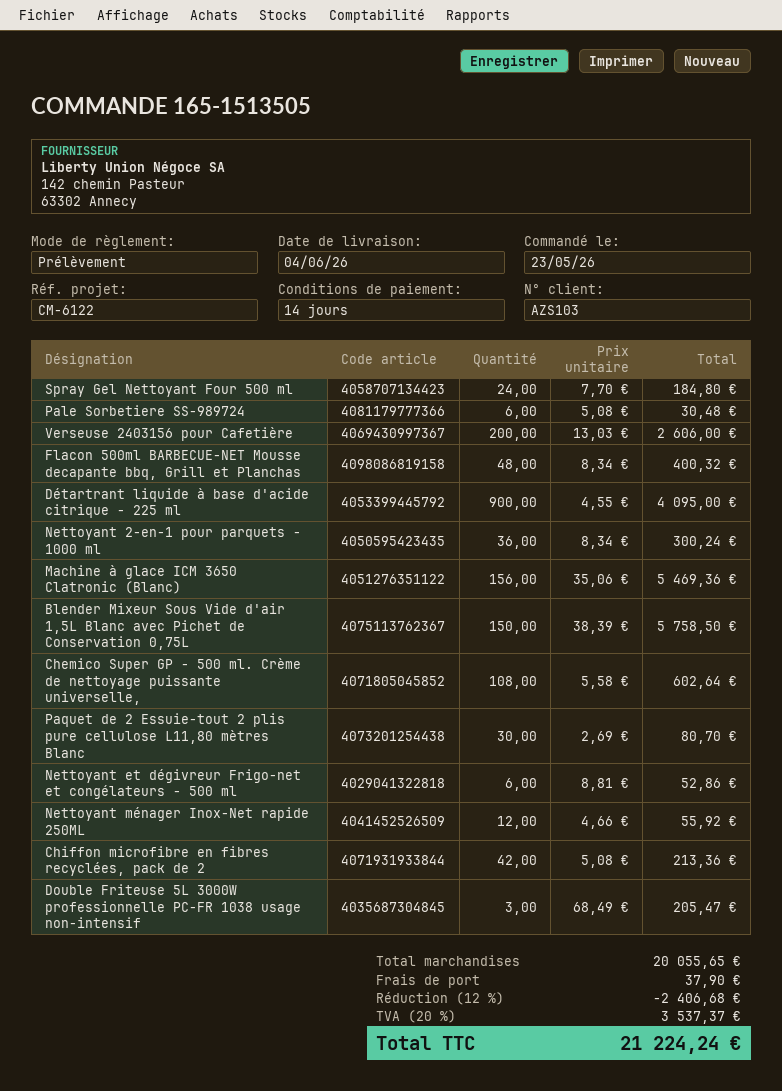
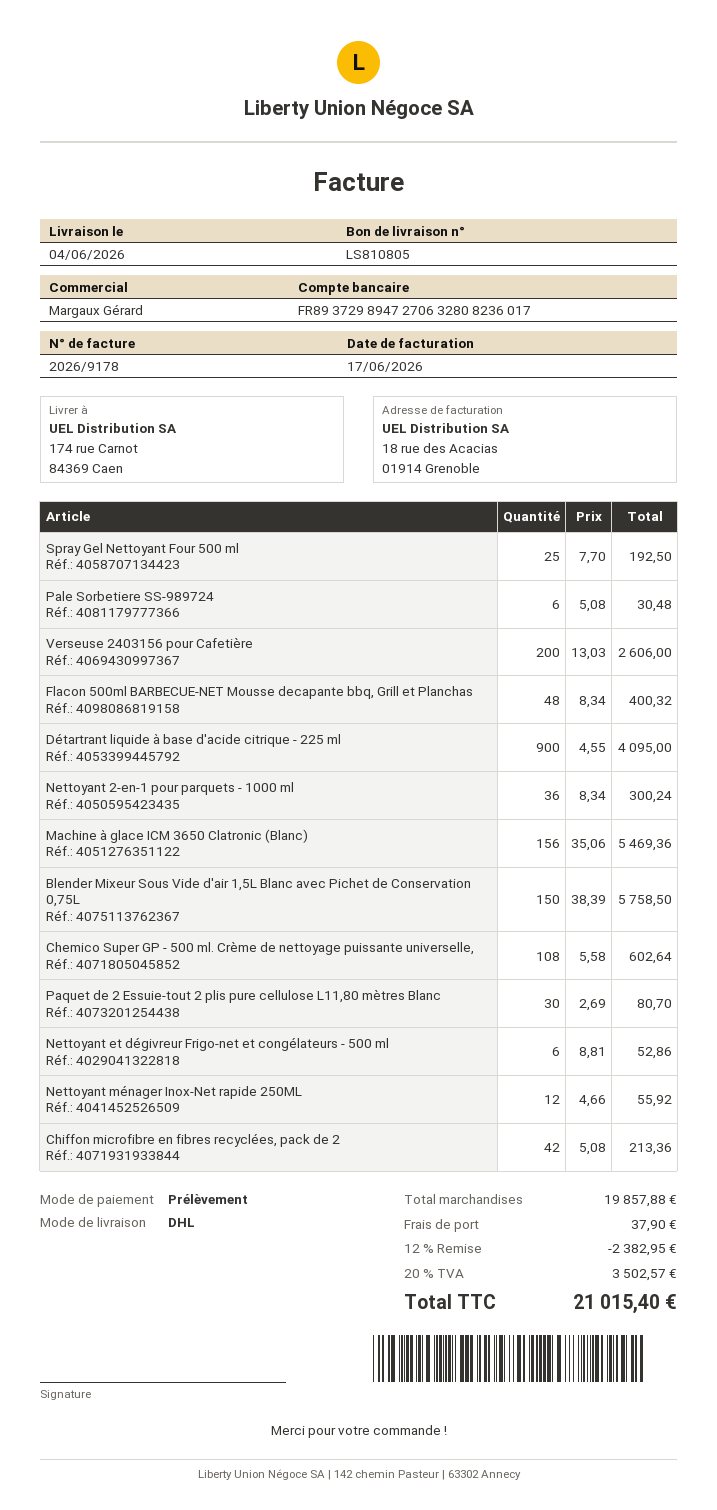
Spray Gel Nettoyant Four 500 ml: 24 x 7.70 = 184.80 -> 25 x 7.70 = 192.50
Double Friteuse 5L 3000W professionnelle PC-FR 1038 usage non-intensif: 3 x 68.49 = 205.47 -> none
subtotal: 20055.65 -> 19857.88
discount: 12% = 2406.68 -> 12% = 2382.95
tax: 20% = 3537.37 -> 20% = 3502.57
total: 21224.24 -> 21015.40

